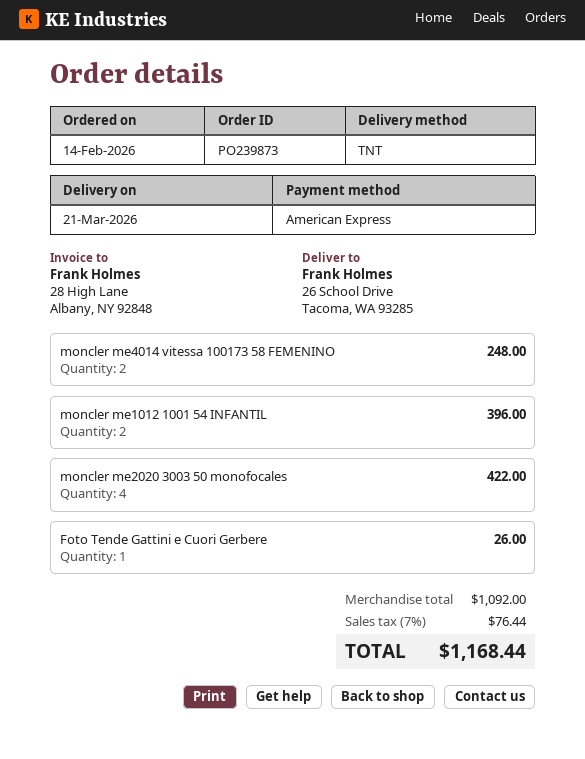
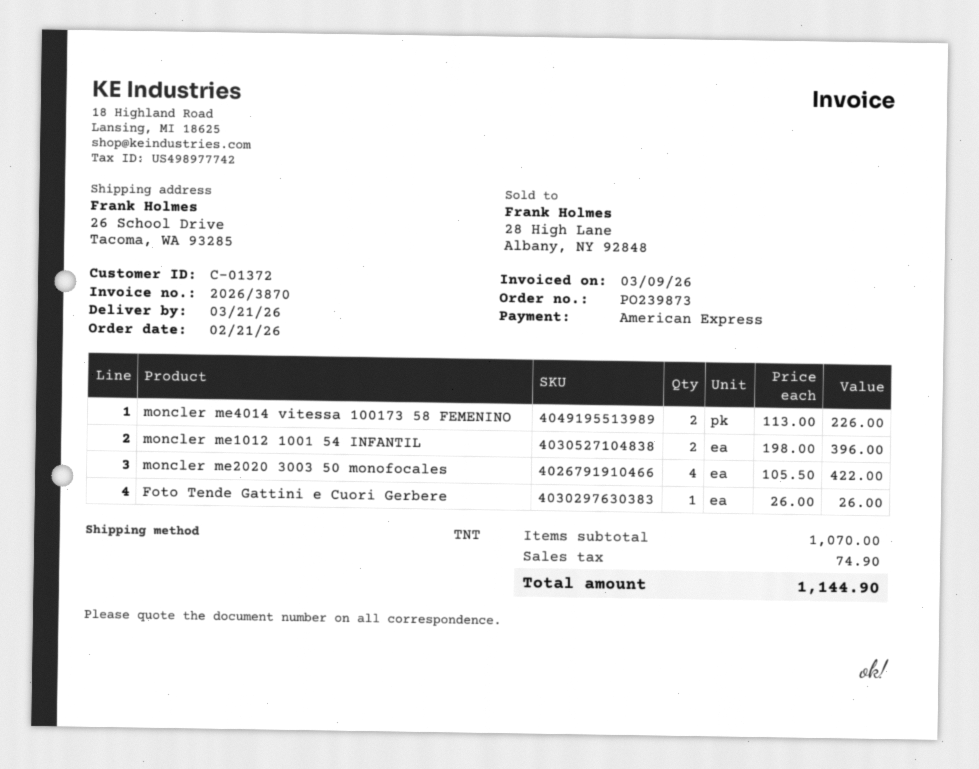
order date: 2026-02-14 -> 2026-02-21
moncler me4014 vitessa 100173 58 FEMENINO: 2 for 248.00 -> 2 for 226.00
subtotal: 1092.00 -> 1070.00
tax: 76.44 -> 74.90
total: 1168.44 -> 1144.90

